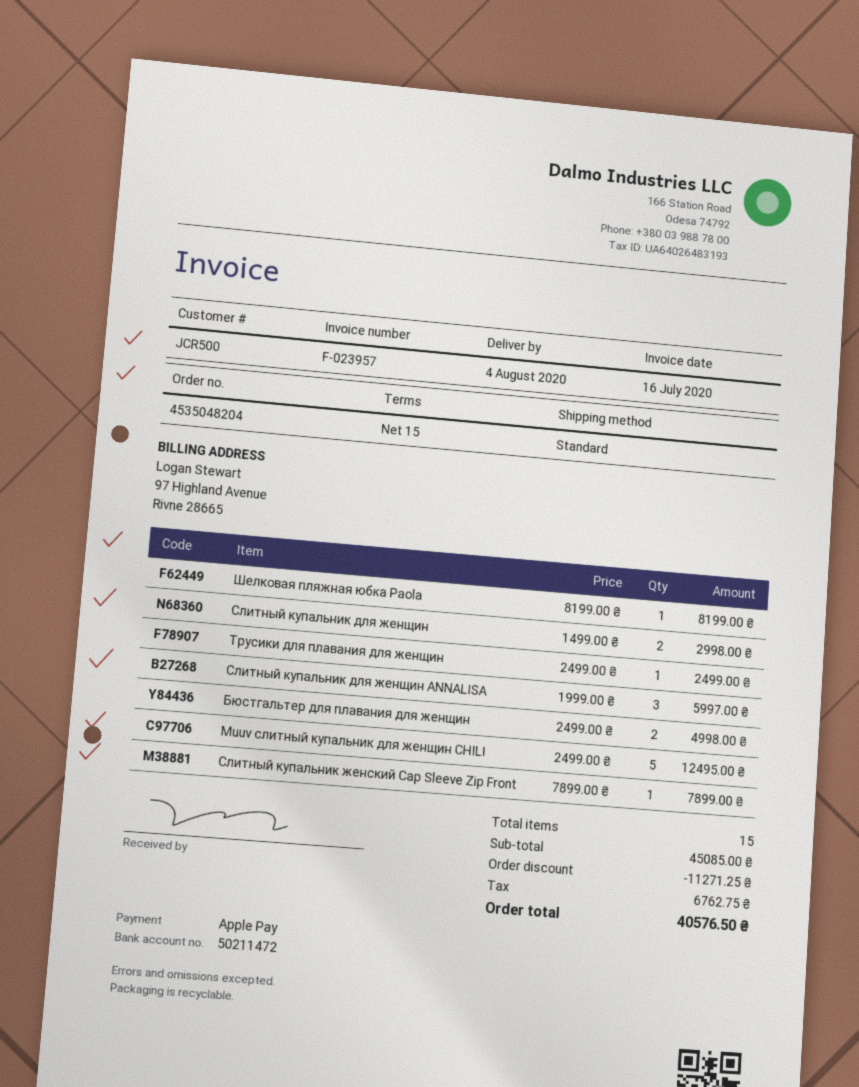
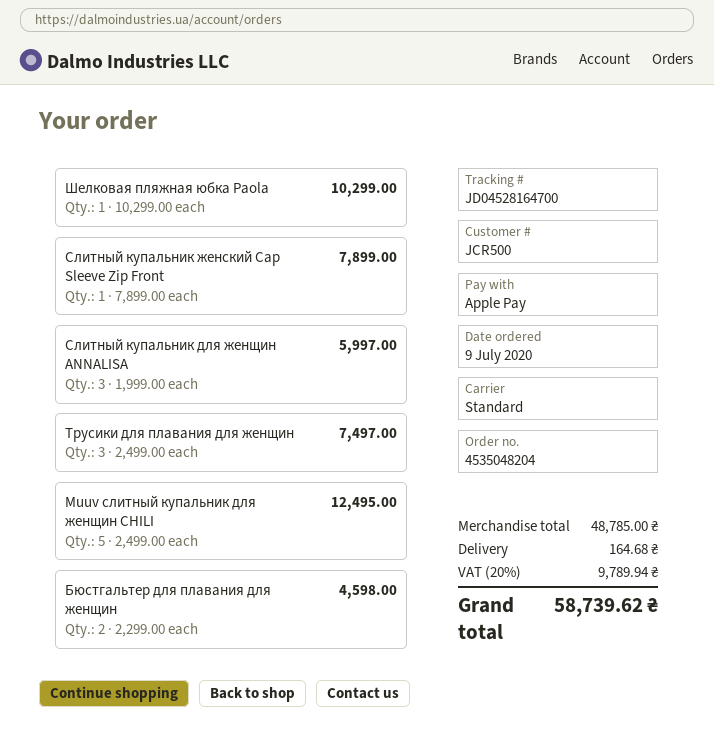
Шелковая пляжная юбка Paola: 1 x 8199.00 = 8199.00 -> 1 x 10299.00 = 10299.00
Слитный купальник для женщин: 2 x 1499.00 = 2998.00 -> none
Трусики для плавания для женщин: 1 x 2499.00 = 2499.00 -> 3 x 2499.00 = 7497.00
Бюстгальтер для плавания для женщин: 2 x 2499.00 = 4998.00 -> 2 x 2299.00 = 4598.00
subtotal: 45085.00 -> 48785.00
discount: 11271.25 -> none
shipping: none -> 164.68
tax: 6762.75 -> 9789.94
total: 40576.50 -> 58739.62

